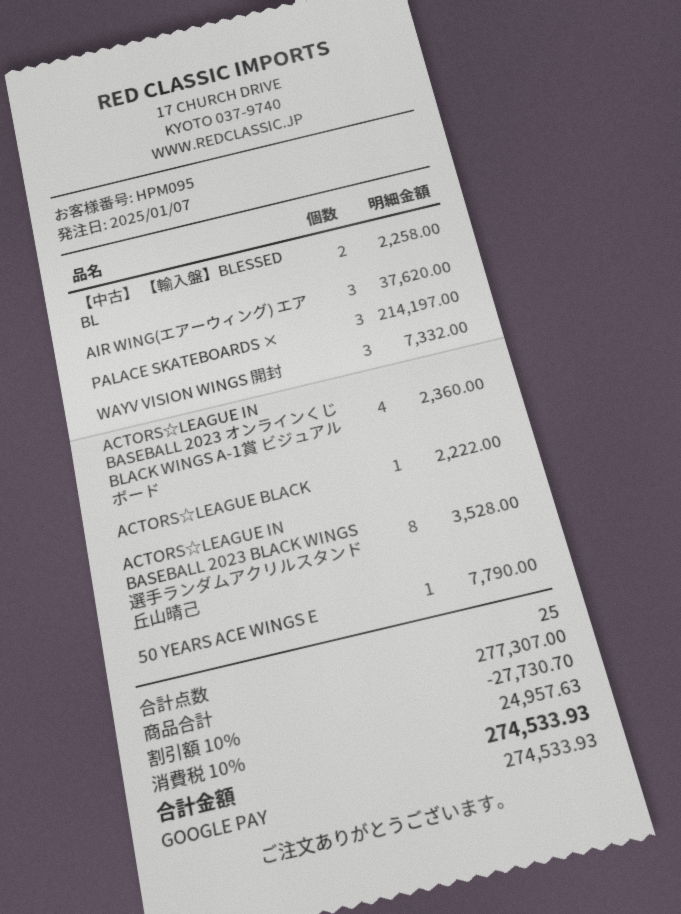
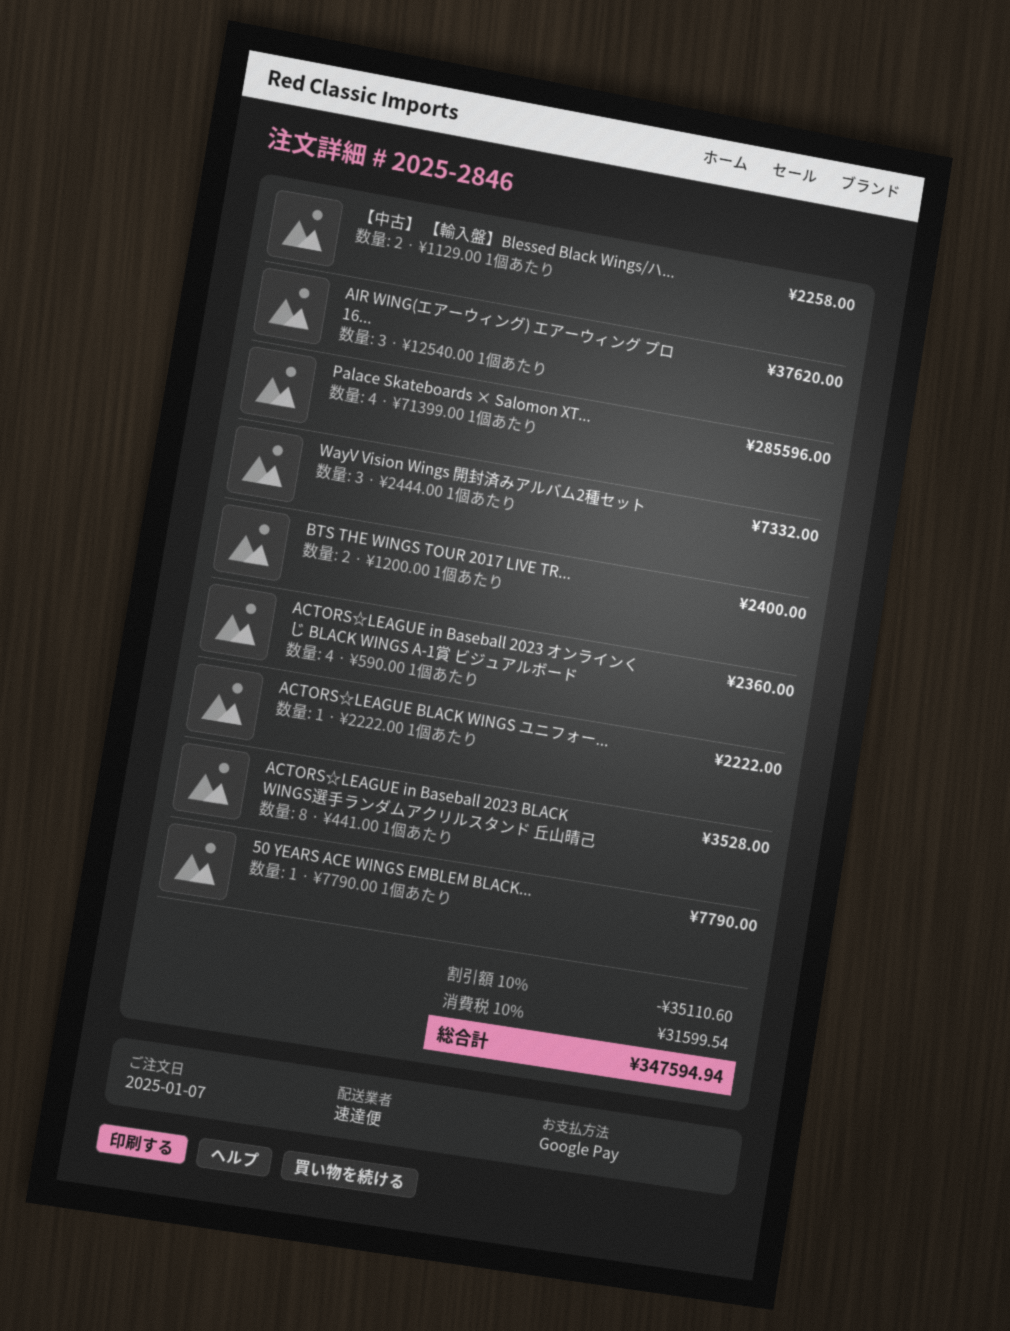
PALACE SKATEBOARDS ×: 3 for 214197.00 -> 4 for 285596.00
BTS THE WINGS TOUR 2017 LIVE TR...: none -> 2 for 2400.00
discount: 10% = 27730.70 -> 10% = 35110.60
tax: 10% = 24957.63 -> 10% = 31599.54
total: 274533.93 -> 347594.94

